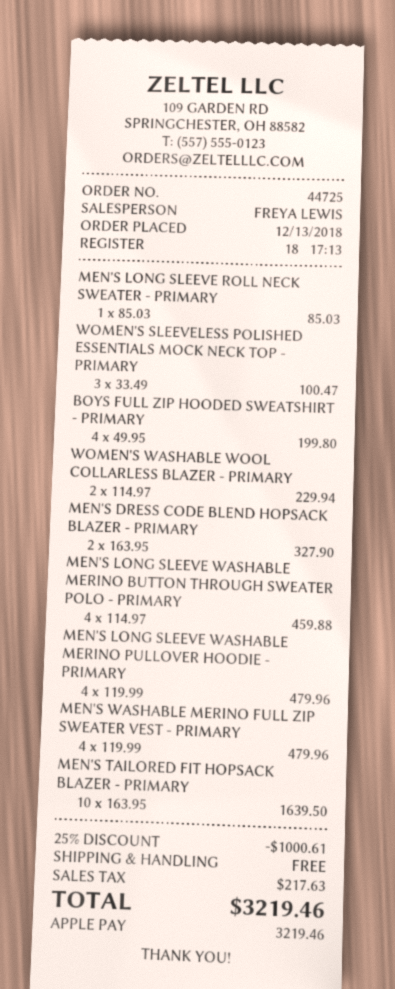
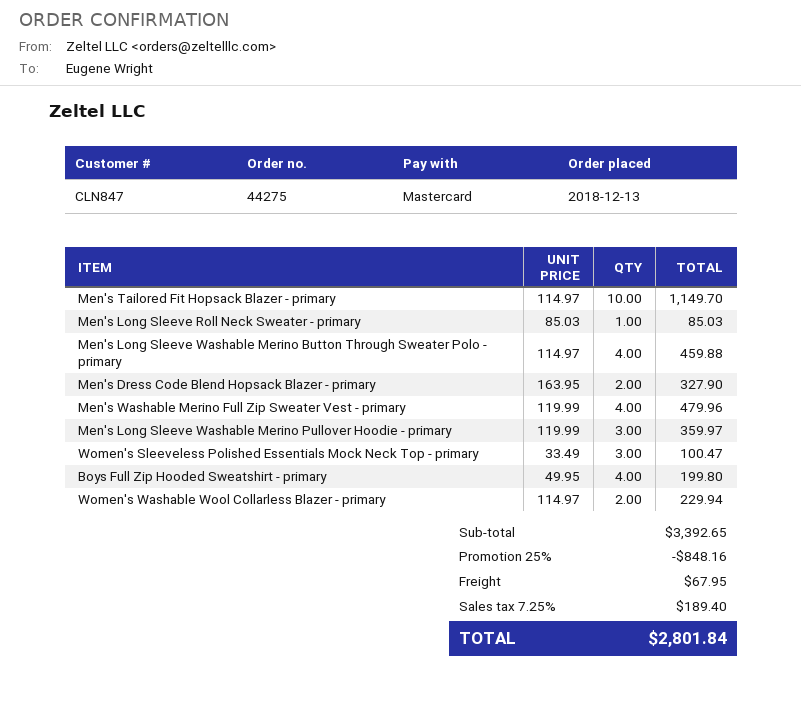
order number: 44725 -> 44275
payment method: Apple Pay -> Mastercard
MEN'S LONG SLEEVE WASHABLE MERINO PULLOVER HOODIE - PRIMARY: 4 x 119.99 = 479.96 -> 3 x 119.99 = 359.97
MEN'S TAILORED FIT HOPSACK BLAZER - PRIMARY: 10 x 163.95 = 1639.50 -> 10 x 114.97 = 1149.70
discount: 25% = 1000.61 -> 25% = 848.16
shipping: 0.00 -> 67.95
tax: 217.63 -> 189.40
total: 3219.46 -> 2801.84

